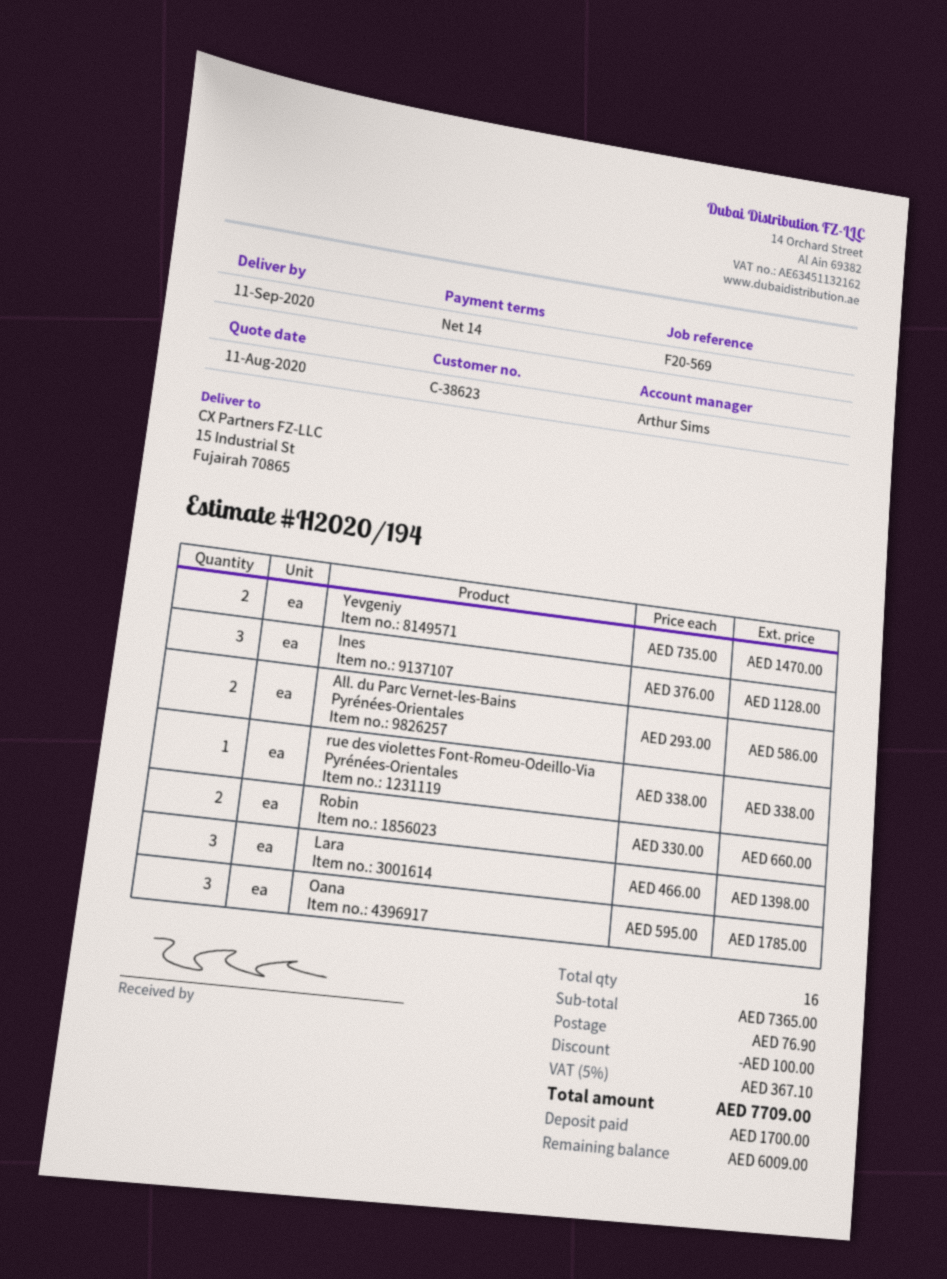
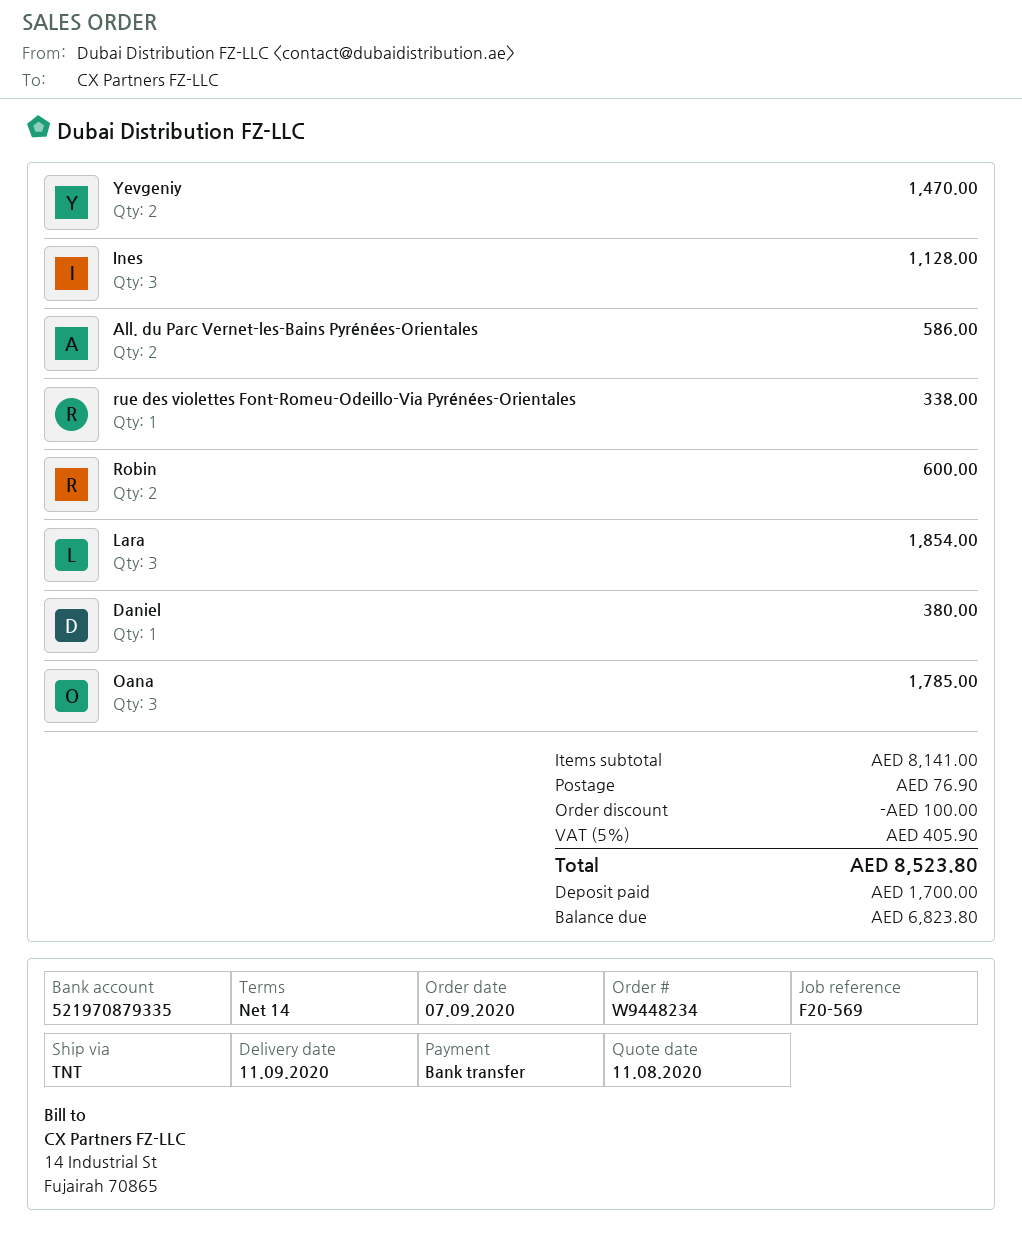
Robin: 2 for 660.00 -> 2 for 600.00
Lara: 3 for 1398.00 -> 3 for 1854.00
Daniel: none -> 1 for 380.00
subtotal: 7365.00 -> 8141.00
tax: 5% = 367.10 -> 5% = 405.90
total: 7709.00 -> 8523.80
balance: 6009.00 -> 6823.80

